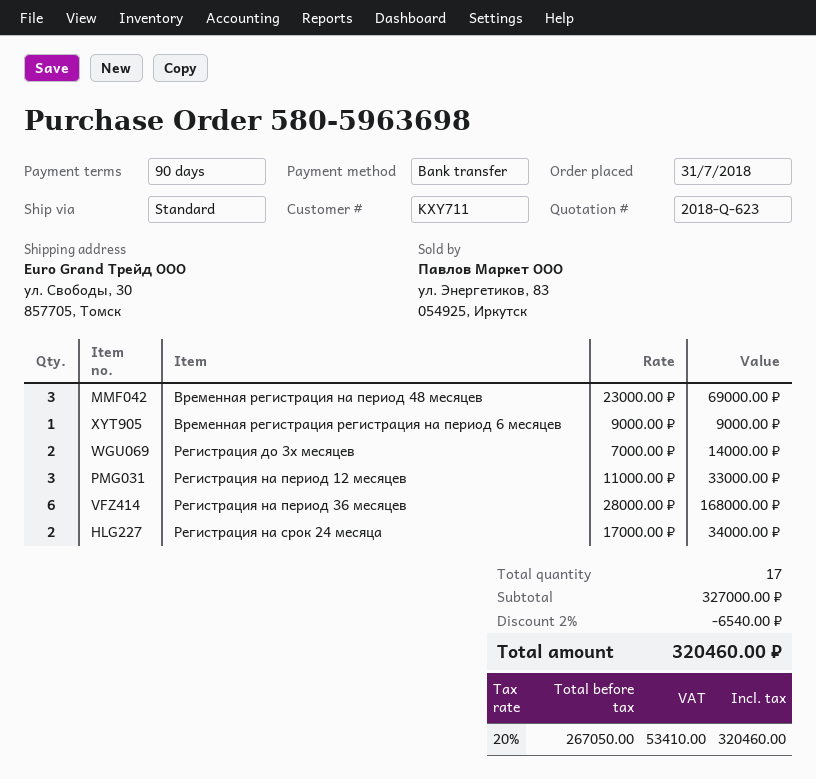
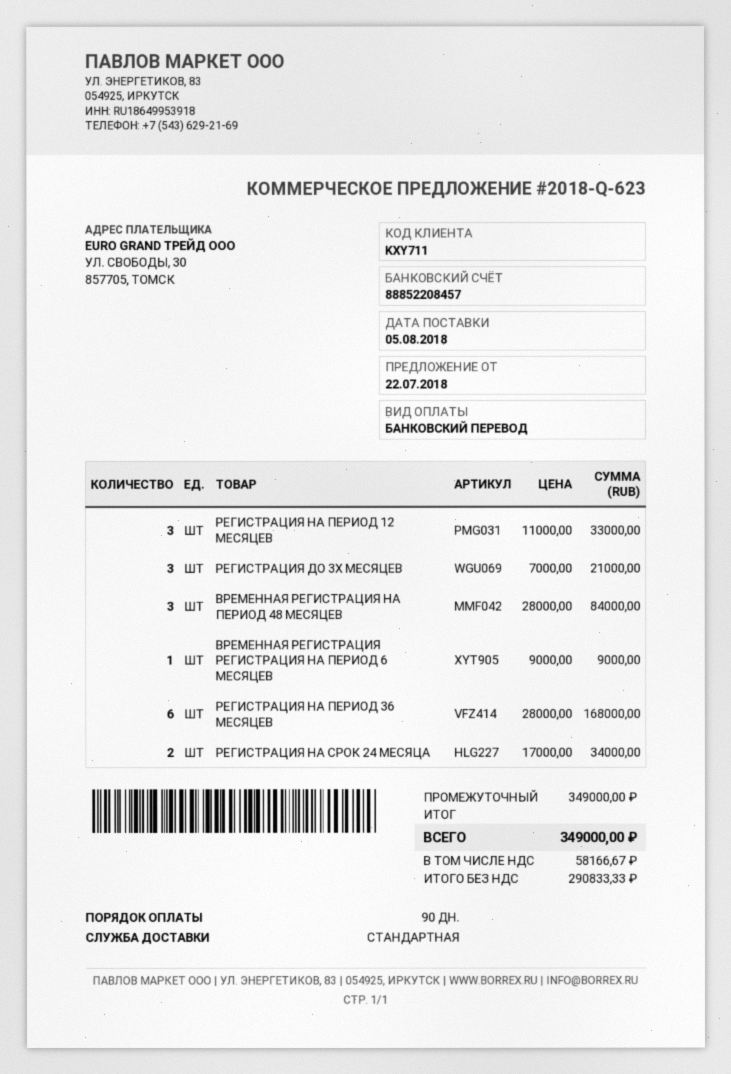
Временная регистрация на период 48 месяцев: 3 x 23000.00 = 69000.00 -> 3 x 28000.00 = 84000.00
Регистрация до 3х месяцев: 2 x 7000.00 = 14000.00 -> 3 x 7000.00 = 21000.00
subtotal: 327000.00 -> 349000.00
discount: 2% = 6540.00 -> none
net: 267050.00 -> 290833.33
tax: 53410.00 -> 58166.67
total: 320460.00 -> 349000.00

